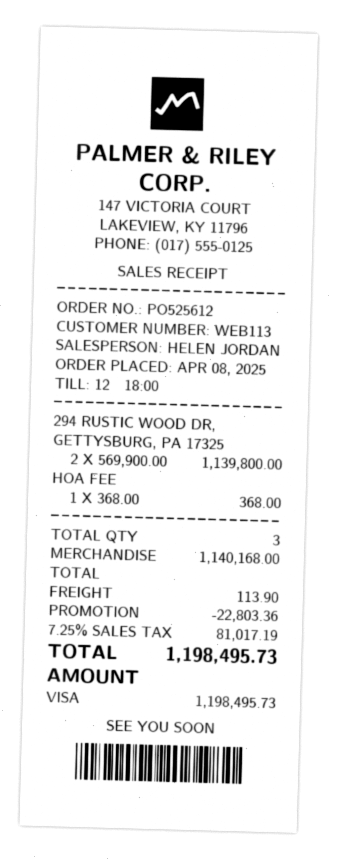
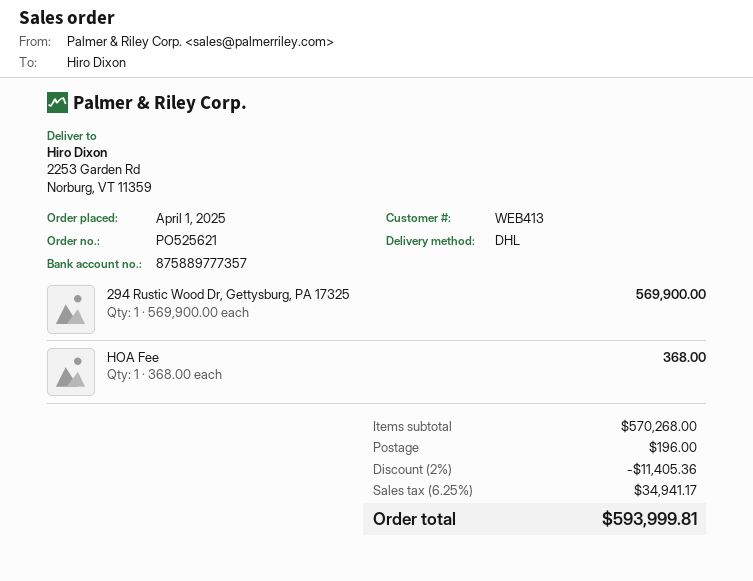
order number: PO525612 -> PO525621
order date: 2025-04-08 -> 2025-04-01
customer number: WEB113 -> WEB413
294 RUSTIC WOOD DR, GETTYSBURG, PA 17325: 2 x 569900.00 = 1139800.00 -> 1 x 569900.00 = 569900.00
subtotal: 1140168.00 -> 570268.00
discount: 22803.36 -> 11405.36
shipping: 113.90 -> 196.00
tax: 7.25% = 81017.19 -> 6.25% = 34941.17
total: 1198495.73 -> 593999.81

